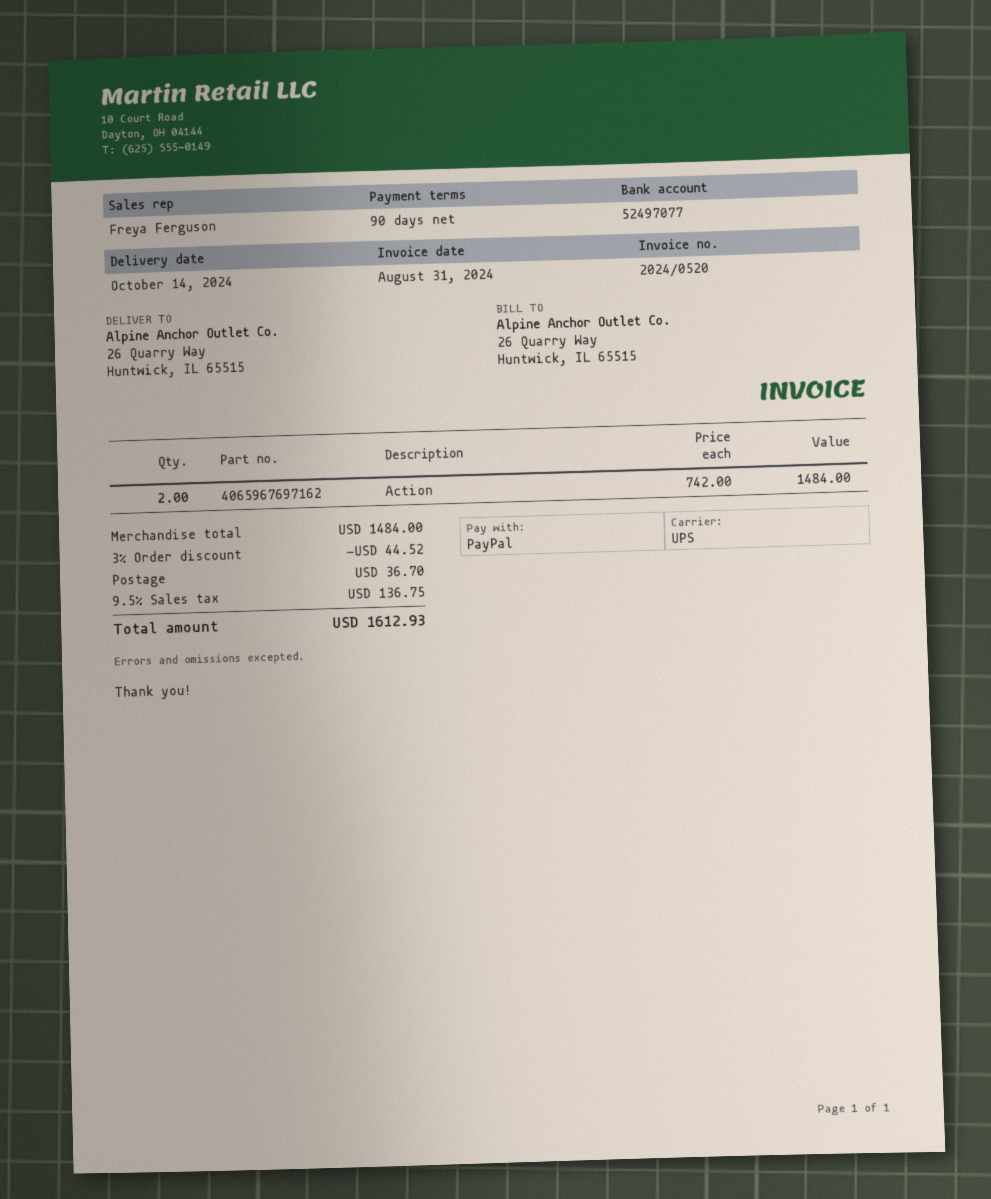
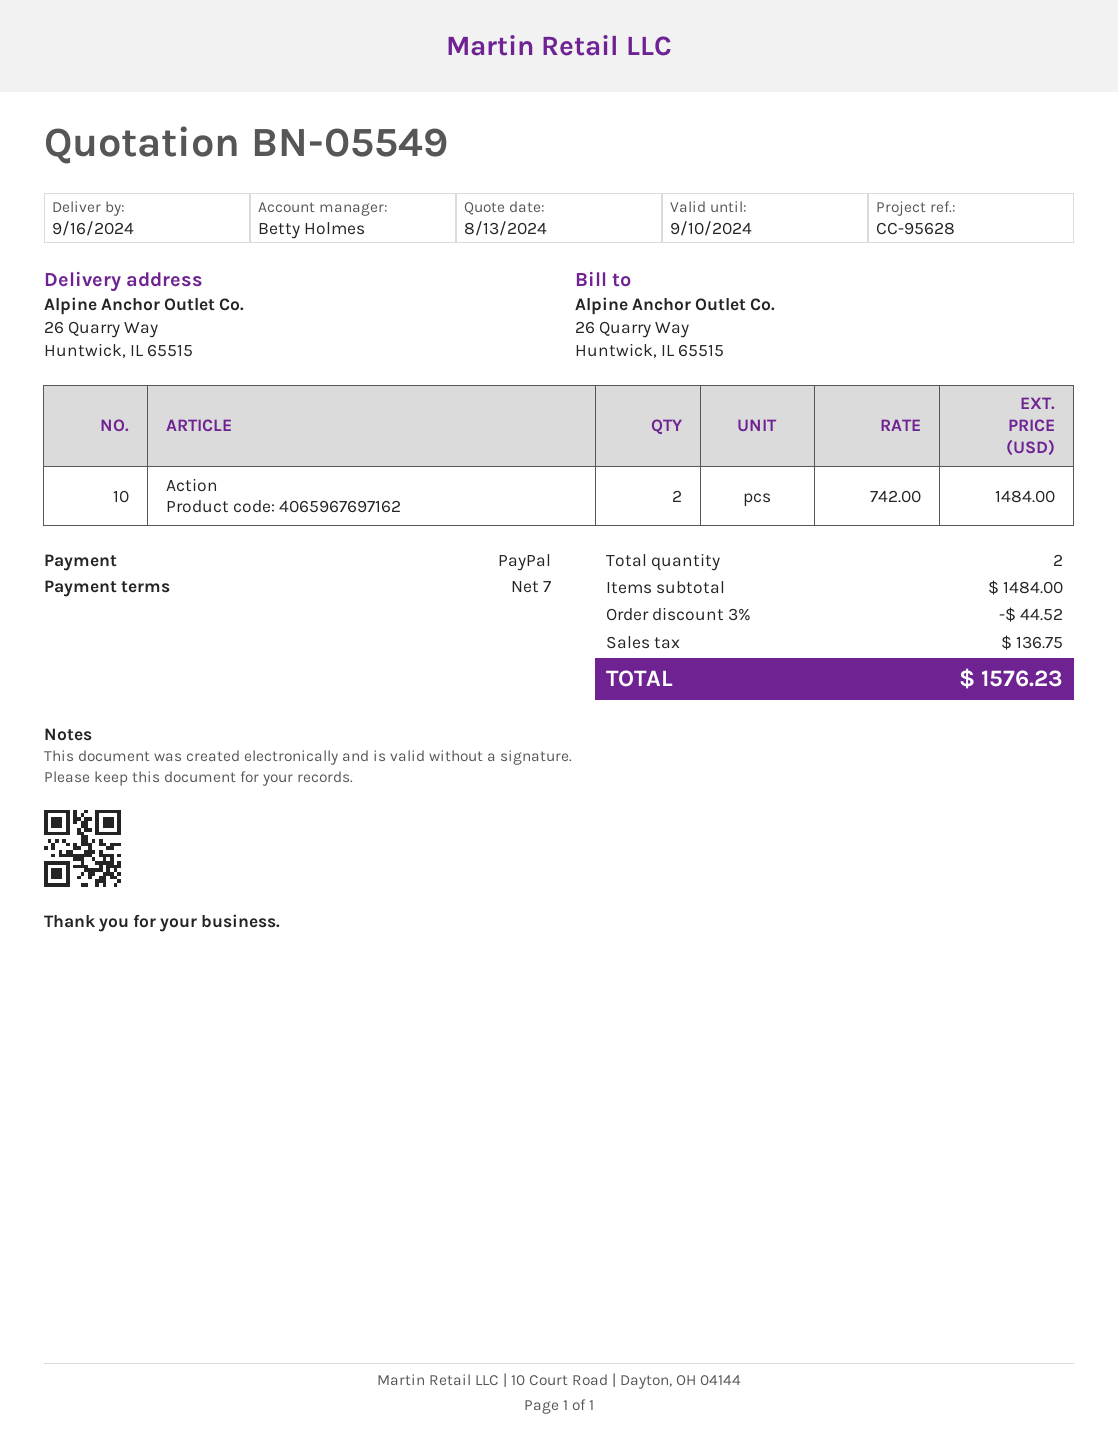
delivery date: 2024-10-14 -> 2024-09-16
payment terms: 90 days -> 7 days
sales rep: Freya Ferguson -> Betty Holmes
shipping: 36.70 -> none
total: 1612.93 -> 1576.23

